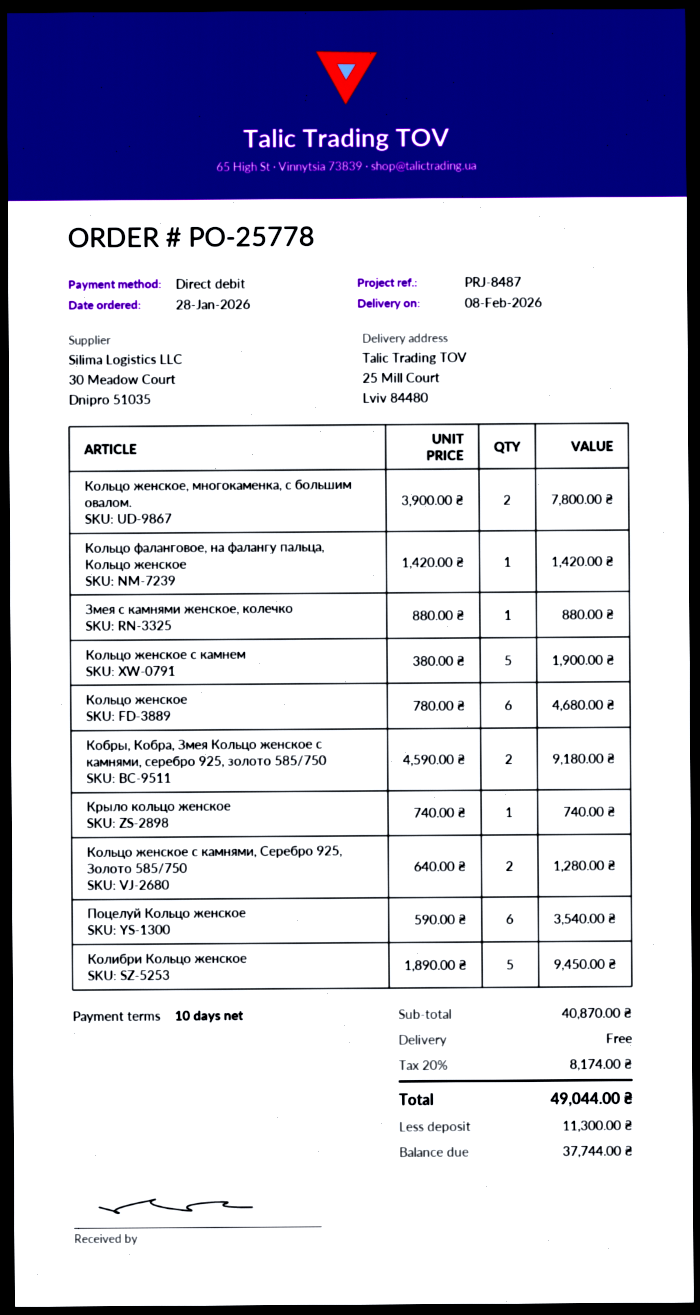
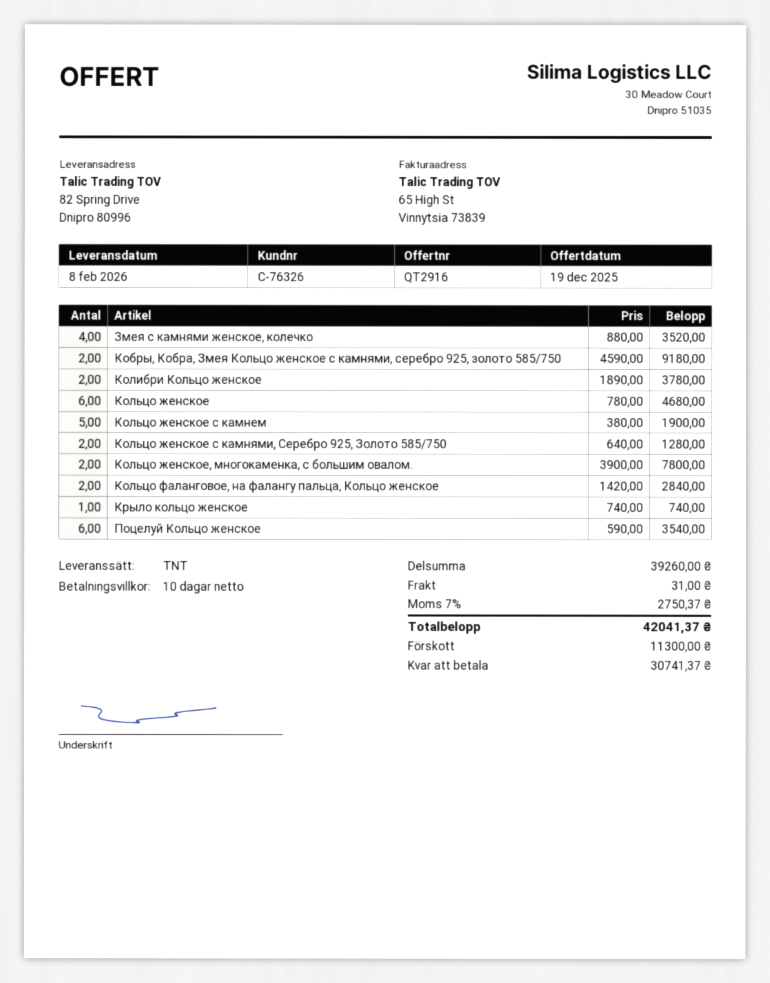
ship to: 25 Mill Court, Lviv 84480 -> 82 Spring Drive, Dnipro 80996
Кольцо фаланговое, на фалангу пальца, Кольцо женское: 1 x 1420.00 = 1420.00 -> 2 x 1420.00 = 2840.00
Змея с камнями женское, колечко: 1 x 880.00 = 880.00 -> 4 x 880.00 = 3520.00
Колибри Кольцо женское: 5 x 1890.00 = 9450.00 -> 2 x 1890.00 = 3780.00
subtotal: 40870.00 -> 39260.00
shipping: 0.00 -> 31.00
tax: 20% = 8174.00 -> 7% = 2750.37
total: 49044.00 -> 42041.37
balance: 37744.00 -> 30741.37

